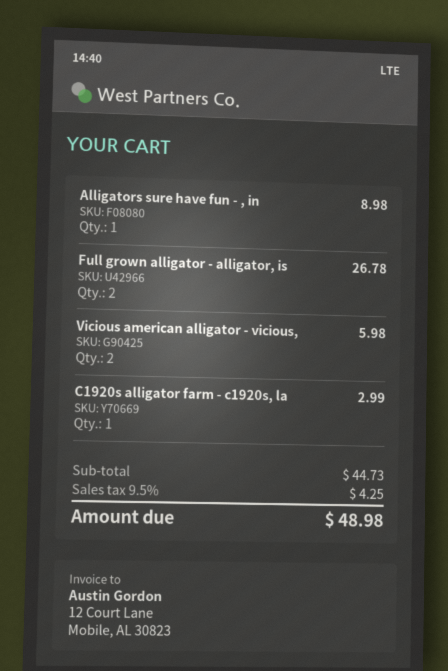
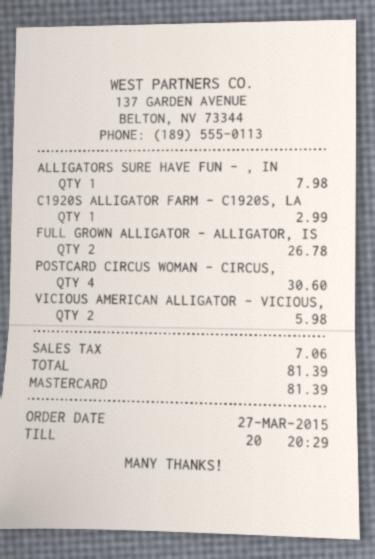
Alligators sure have fun - , in: 1 for 8.98 -> 1 for 7.98
POSTCARD CIRCUS WOMAN - CIRCUS,: none -> 4 for 30.60
tax: 4.25 -> 7.06
total: 48.98 -> 81.39

